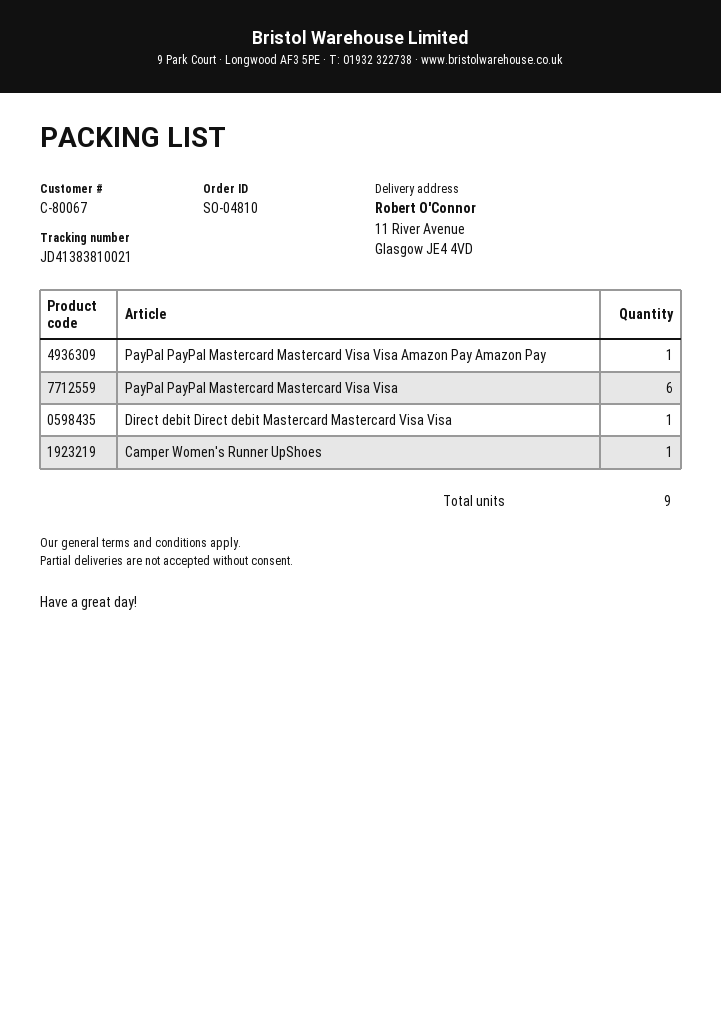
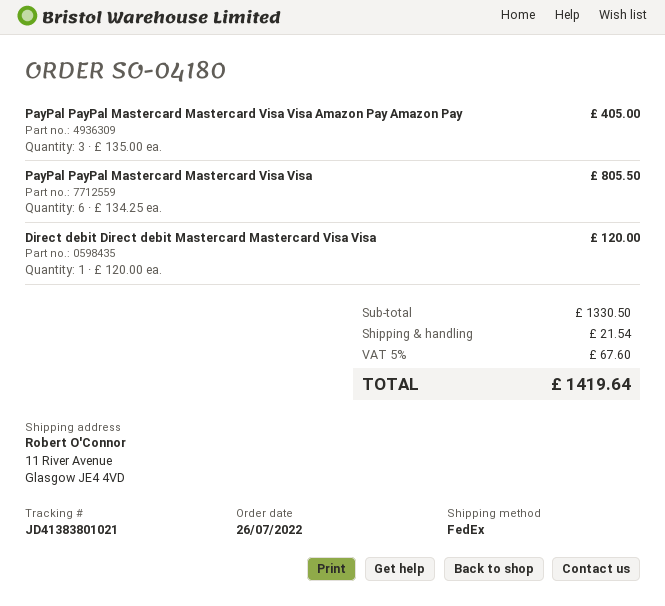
order number: SO-04810 -> SO-04180
tracking number: JD41383810021 -> JD41383801021
PayPal PayPal Mastercard Mastercard Visa Visa Amazon Pay Amazon Pay: 1 -> 3
Camper Women's Runner UpShoes: 1 -> none

